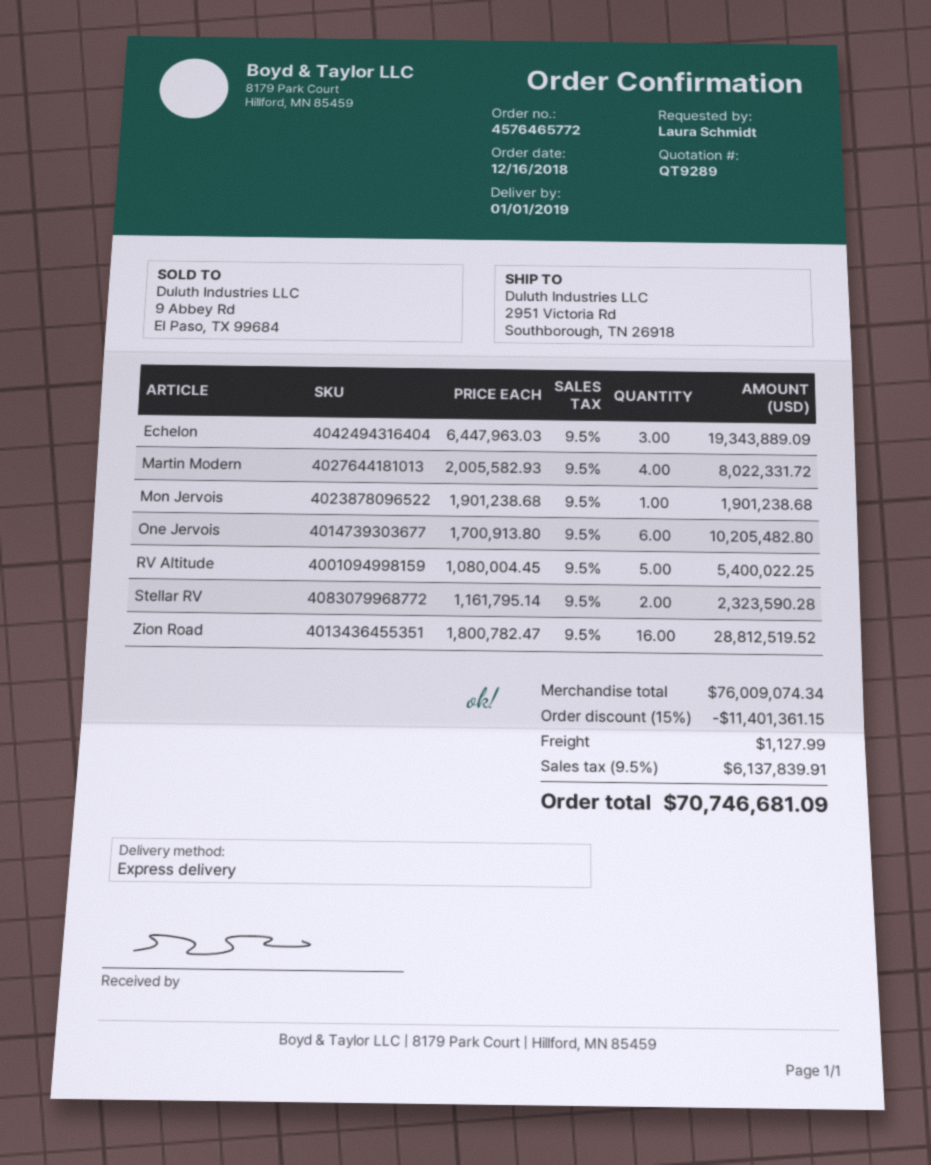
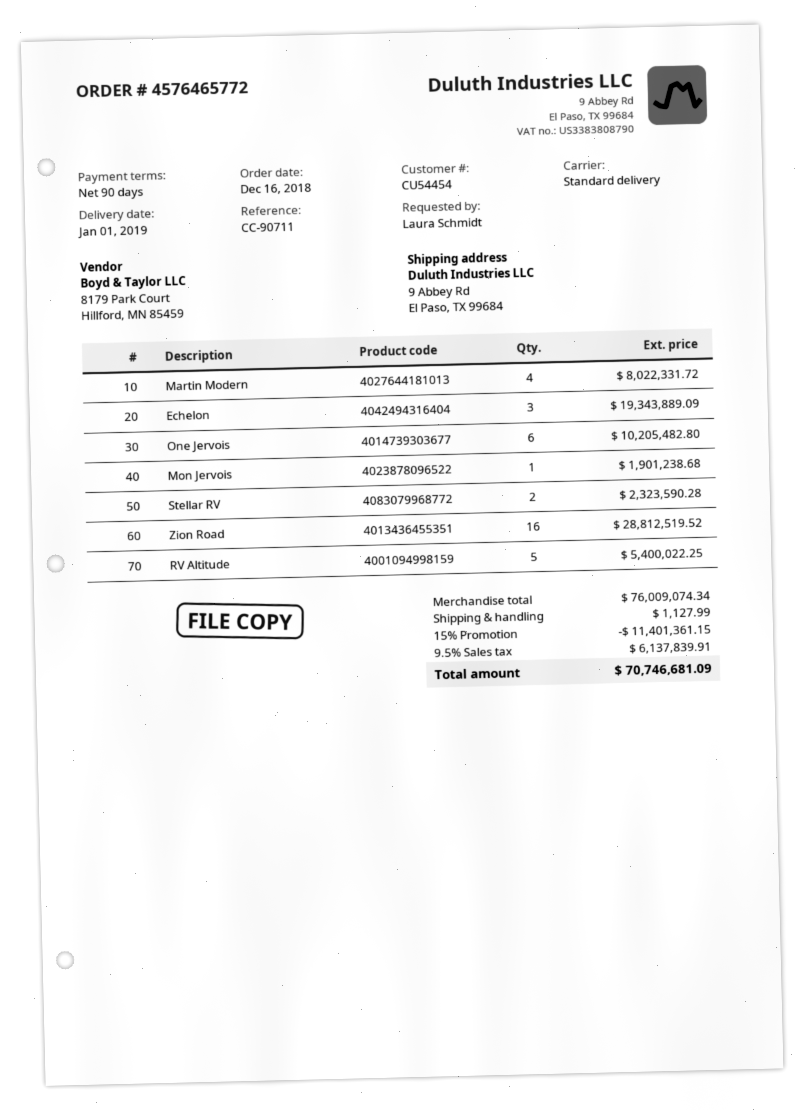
shipping method: express -> standard
ship to: 2951 Victoria Rd, Southborough, TN 26918 -> 9 Abbey Rd, El Paso, TX 99684

